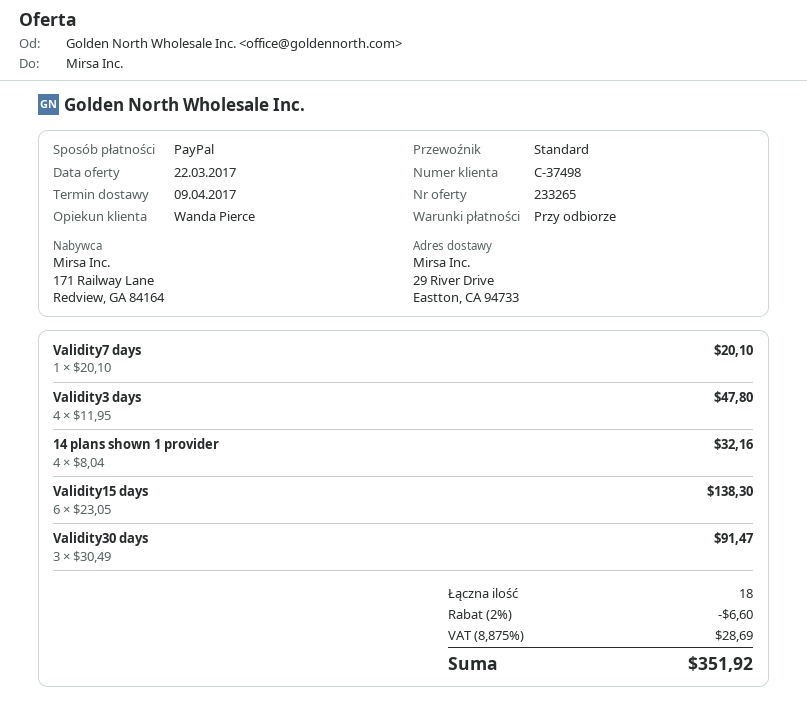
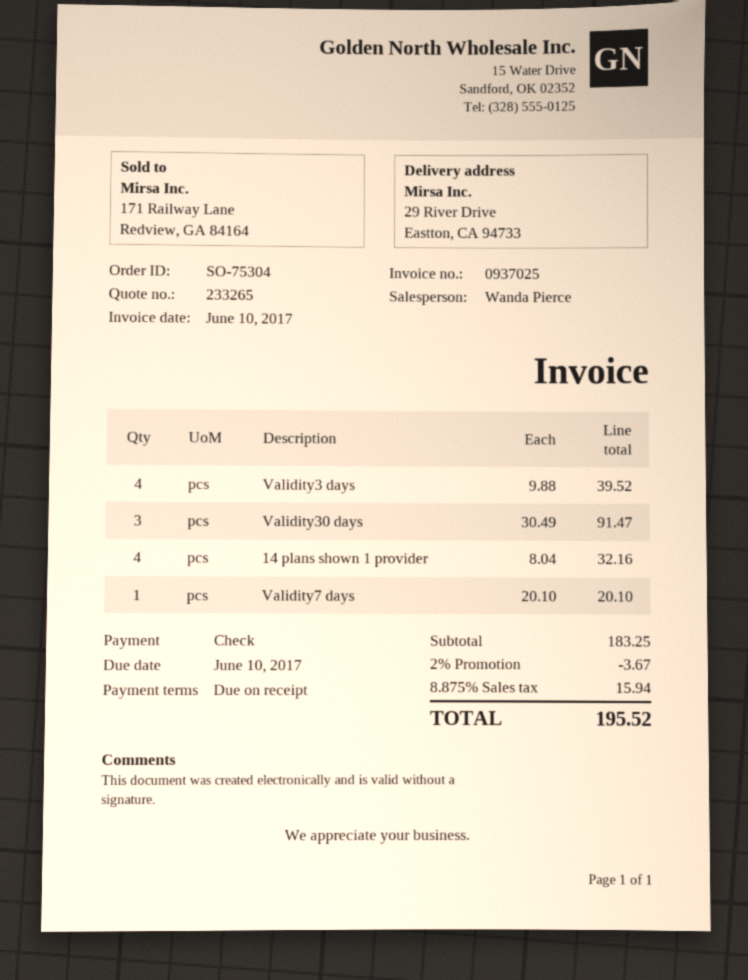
payment method: PayPal -> cheque
Validity3 days: 4 x 11.95 = 47.80 -> 4 x 9.88 = 39.52
Validity15 days: 6 x 23.05 = 138.30 -> none
discount: 2% = 6.60 -> 2% = 3.67
tax: 8.875% = 28.69 -> 8.875% = 15.94
total: 351.92 -> 195.52

